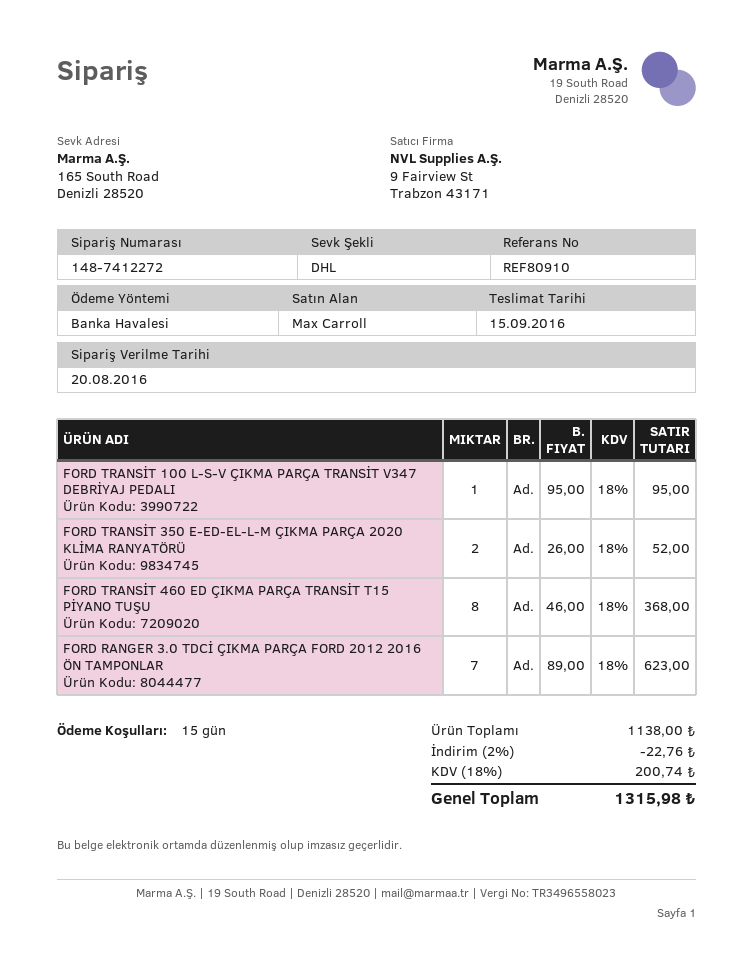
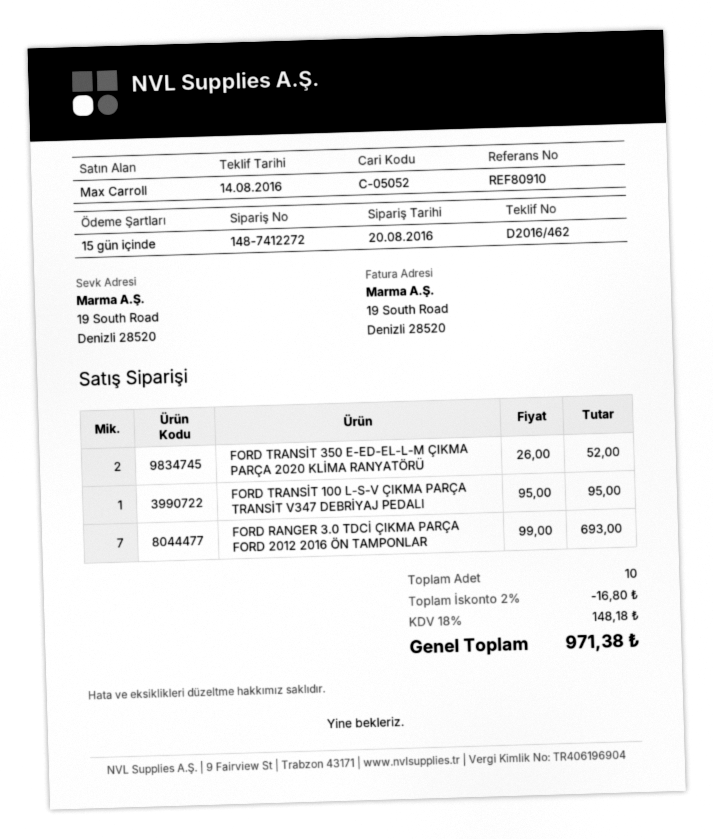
ship to: 165 South Road, Denizli 28520 -> 19 South Road, Denizli 28520
FORD TRANSİT 460 ED ÇIKMA PARÇA TRANSİT T15 PİYANO TUŞU: 8 x 46.00 = 368.00 -> none
FORD RANGER 3.0 TDCİ ÇIKMA PARÇA FORD 2012 2016 ÖN TAMPONLAR: 7 x 89.00 = 623.00 -> 7 x 99.00 = 693.00
discount: 2% = 22.76 -> 2% = 16.80
tax: 18% = 200.74 -> 18% = 148.18
total: 1315.98 -> 971.38

